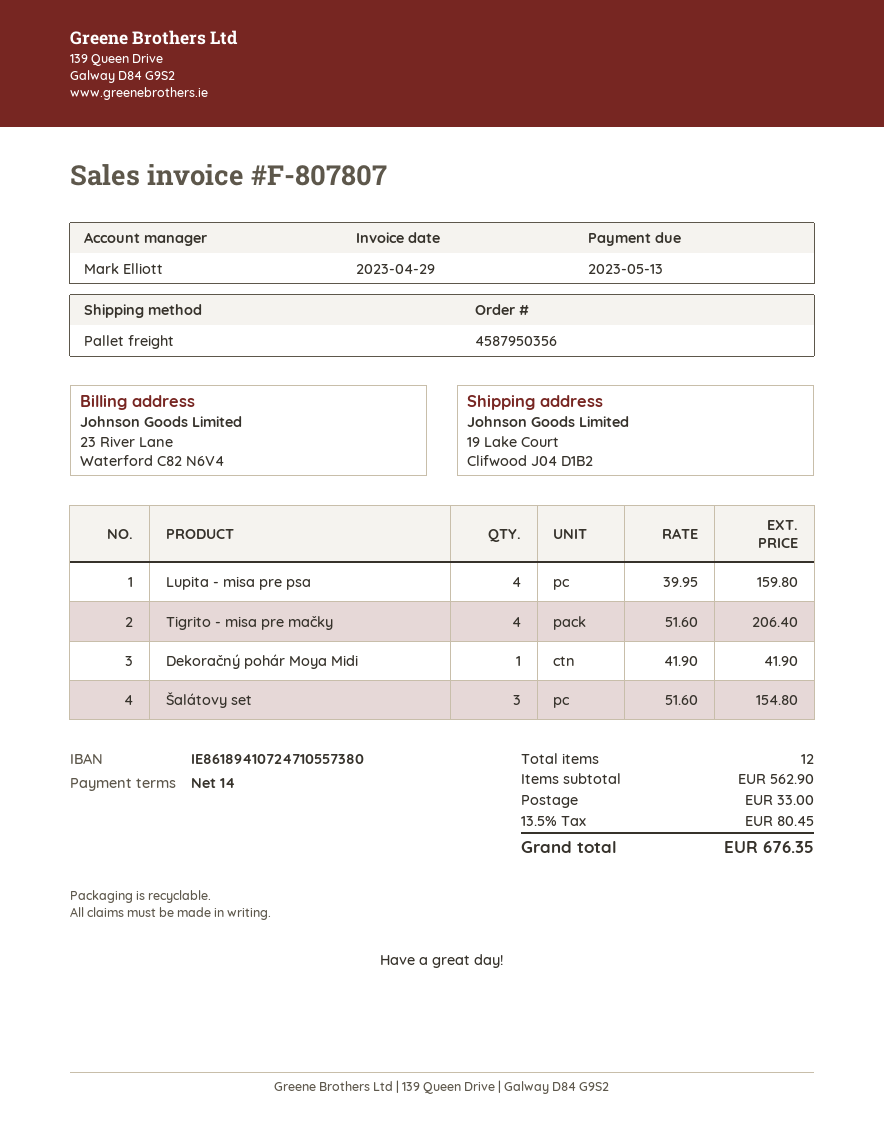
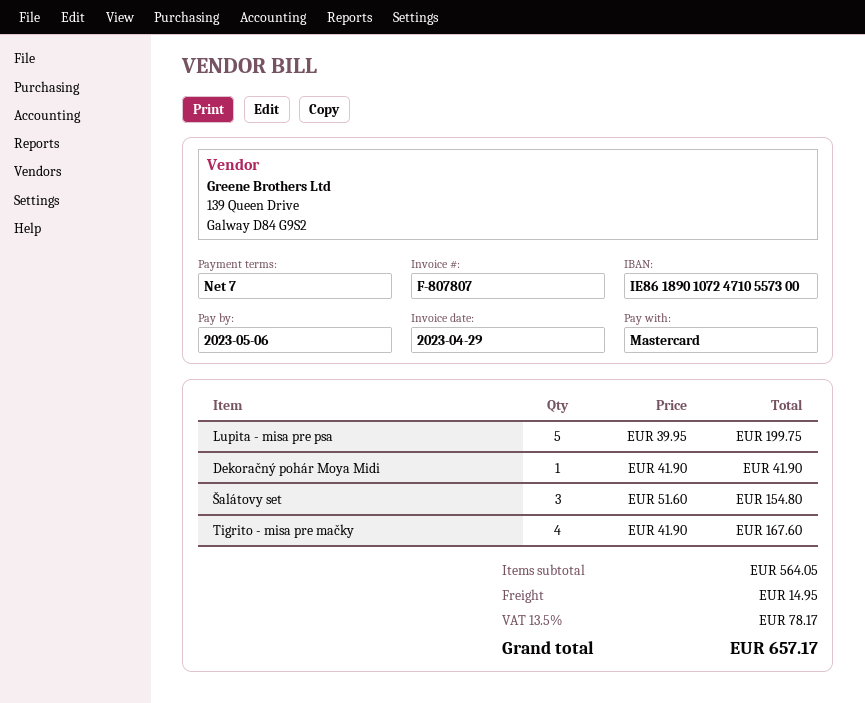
payment terms: 14 days -> 7 days
due date: 2023-05-13 -> 2023-05-06
bank account: IE86189410724710557380 -> IE86189010724710557300
Lupita - misa pre psa: 4 x 39.95 = 159.80 -> 5 x 39.95 = 199.75
Tigrito - misa pre mačky: 4 x 51.60 = 206.40 -> 4 x 41.90 = 167.60
subtotal: 562.90 -> 564.05
shipping: 33.00 -> 14.95
tax: 13.5% = 80.45 -> 13.5% = 78.17
total: 676.35 -> 657.17

